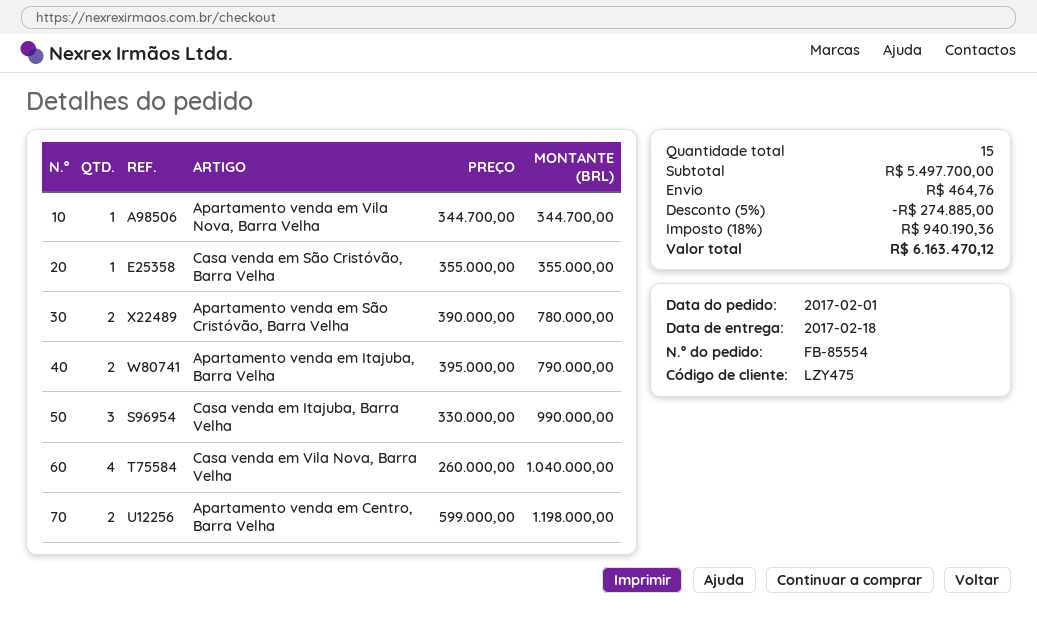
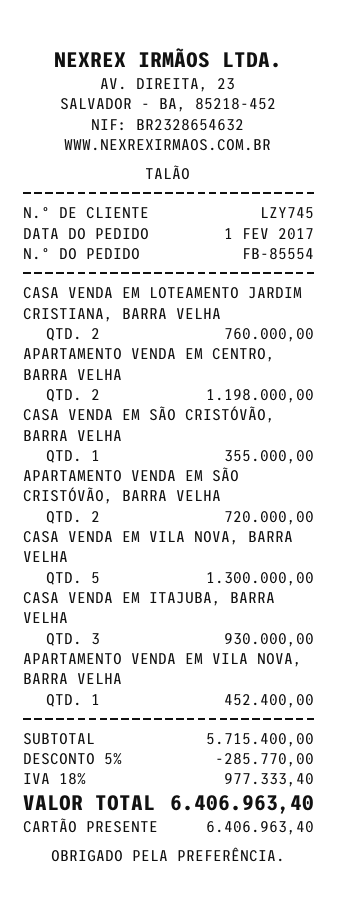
customer number: LZY475 -> LZY745
Apartamento venda em Vila Nova, Barra Velha: 1 for 344700.00 -> 1 for 452400.00
Apartamento venda em São Cristóvão, Barra Velha: 2 for 780000.00 -> 2 for 720000.00
Apartamento venda em Itajuba, Barra Velha: 2 for 790000.00 -> none
Casa venda em Itajuba, Barra Velha: 3 for 990000.00 -> 3 for 930000.00
Casa venda em Vila Nova, Barra Velha: 4 for 1040000.00 -> 5 for 1300000.00
CASA VENDA EM LOTEAMENTO JARDIM CRISTIANA, BARRA VELHA: none -> 2 for 760000.00
subtotal: 5497700.00 -> 5715400.00
discount: 5% = 274885.00 -> 5% = 285770.00
shipping: 464.76 -> none
tax: 18% = 940190.36 -> 18% = 977333.40
total: 6163470.12 -> 6406963.40

